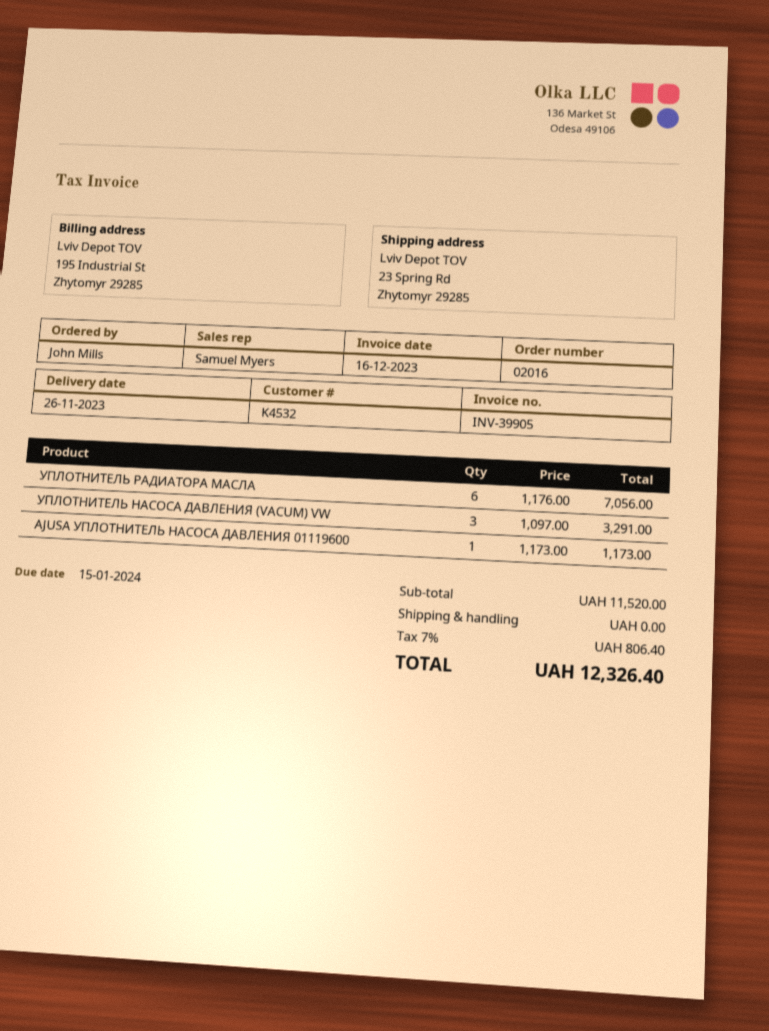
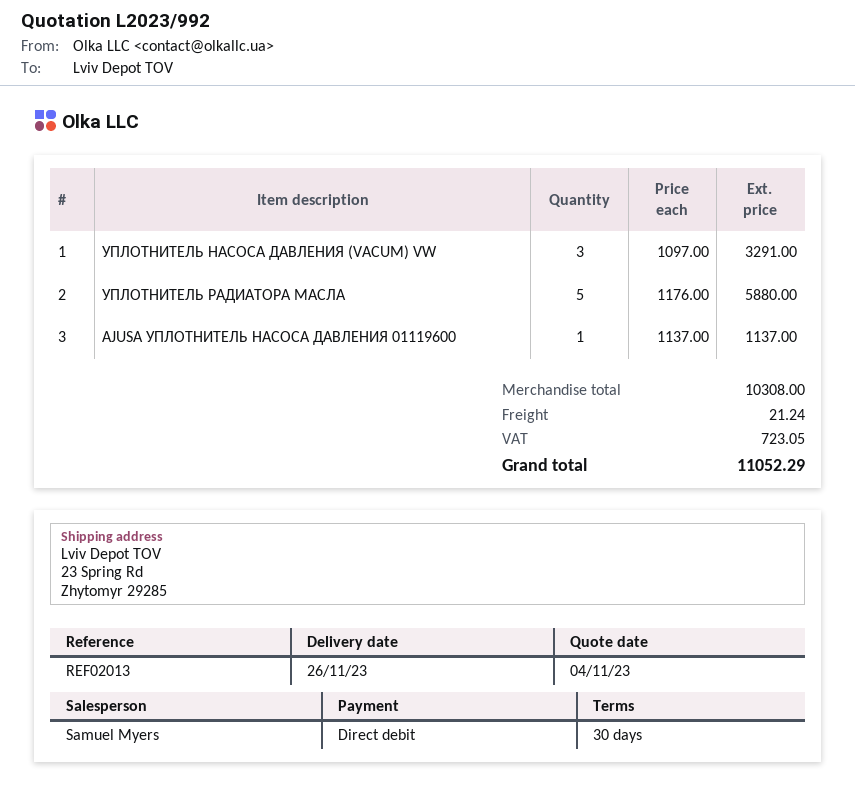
УПЛОТНИТЕЛЬ РАДИАТОРА МАСЛА: 6 x 1176.00 = 7056.00 -> 5 x 1176.00 = 5880.00
AJUSA УПЛОТНИТЕЛЬ НАСОСА ДАВЛЕНИЯ 01119600: 1 x 1173.00 = 1173.00 -> 1 x 1137.00 = 1137.00
subtotal: 11520.00 -> 10308.00
shipping: 0.00 -> 21.24
tax: 806.40 -> 723.05
total: 12326.40 -> 11052.29

